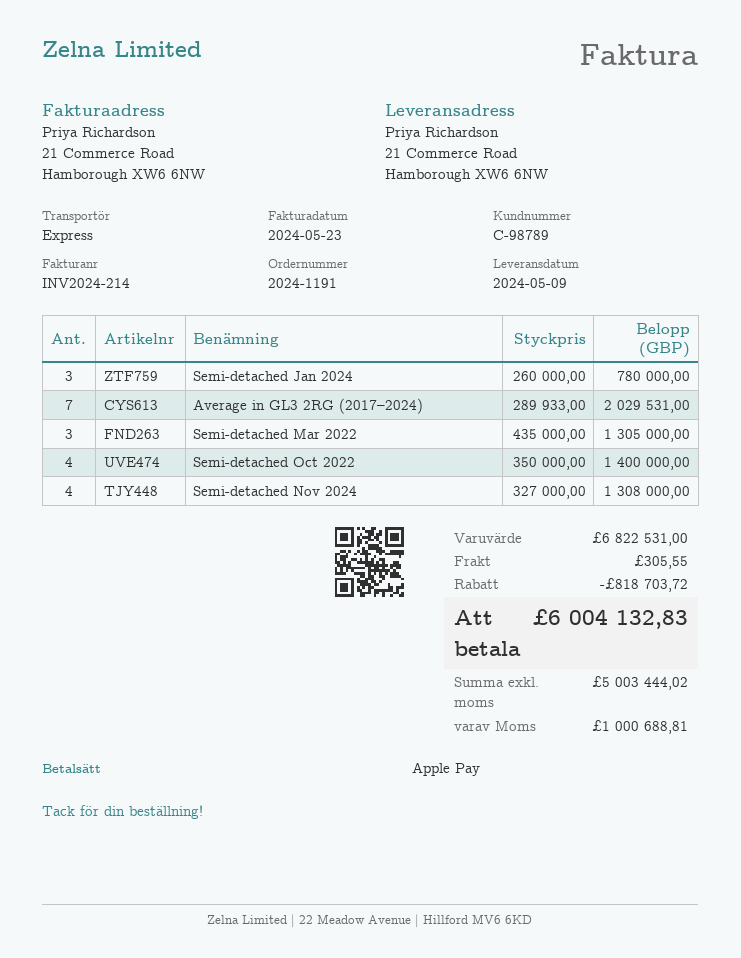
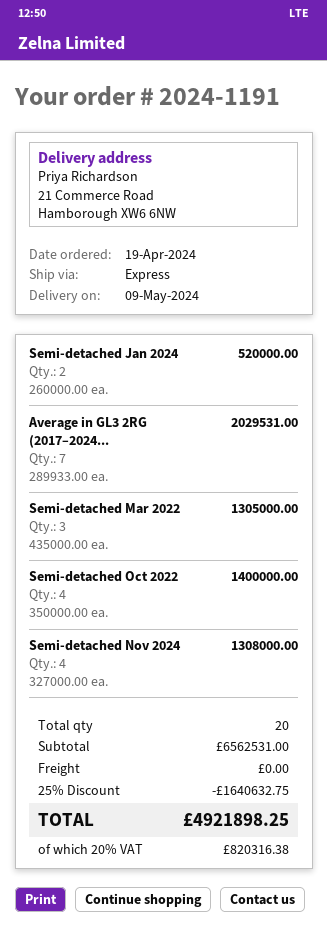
Semi-detached Jan 2024: 3 x 260000.00 = 780000.00 -> 2 x 260000.00 = 520000.00
subtotal: 6822531.00 -> 6562531.00
discount: 818703.72 -> 1640632.75
shipping: 305.55 -> 0.00
tax: 1000688.81 -> 820316.38
total: 6004132.83 -> 4921898.25

